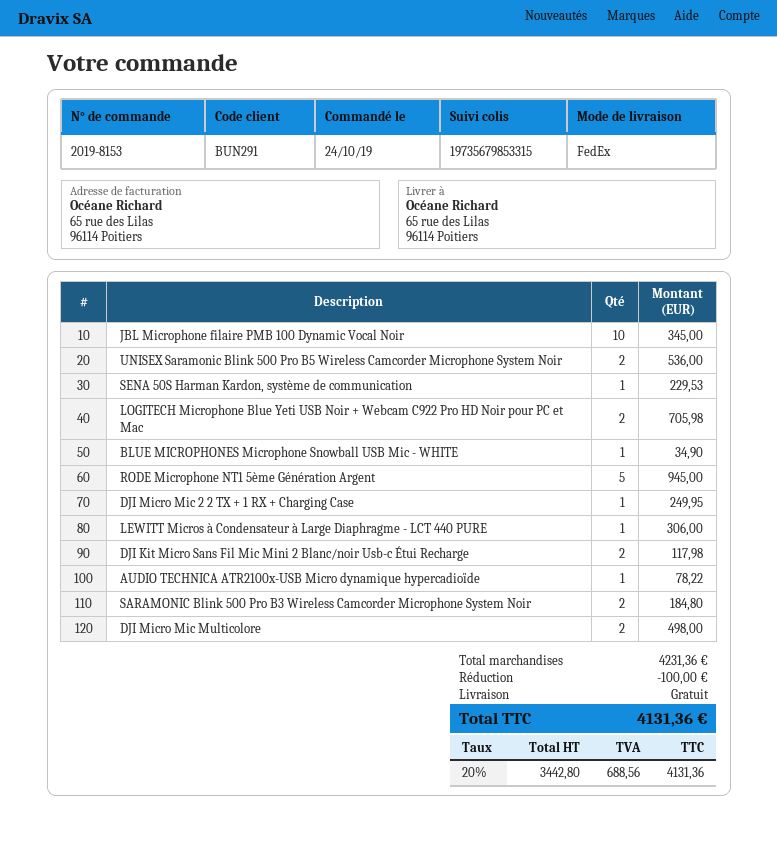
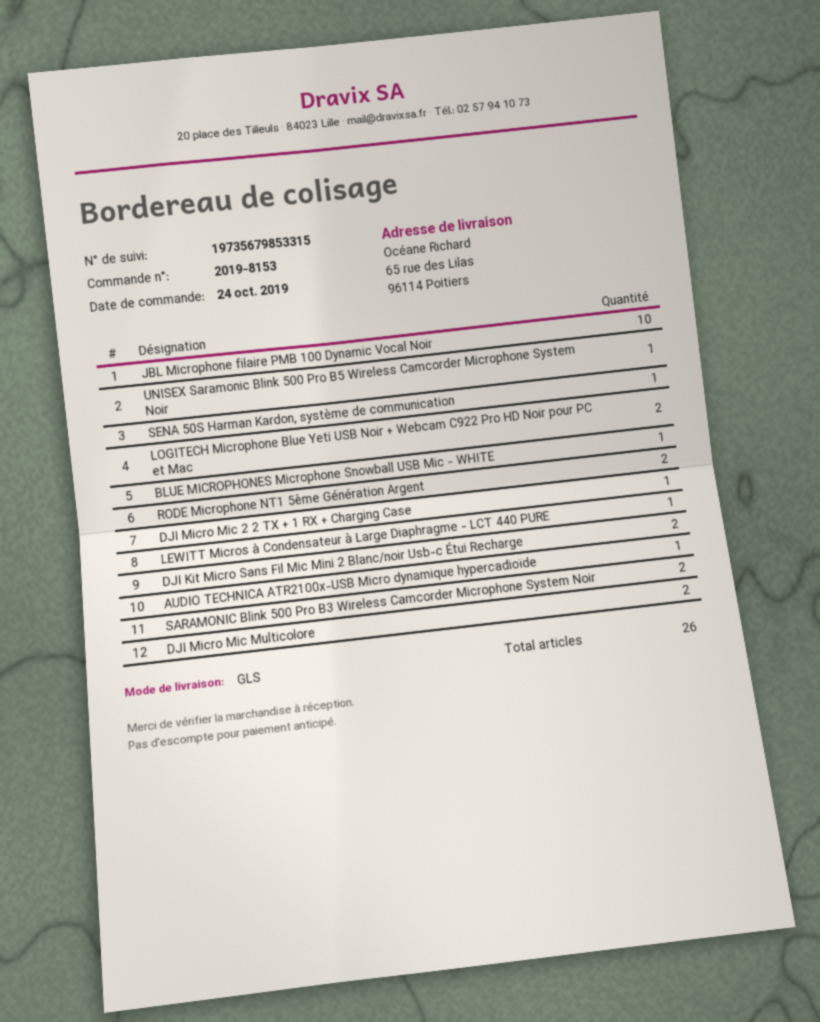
shipping method: FedEx -> GLS
UNISEX Saramonic Blink 500 Pro B5 Wireless Camcorder Microphone System Noir: 2 -> 1
RODE Microphone NT1 5ème Génération Argent: 5 -> 2

